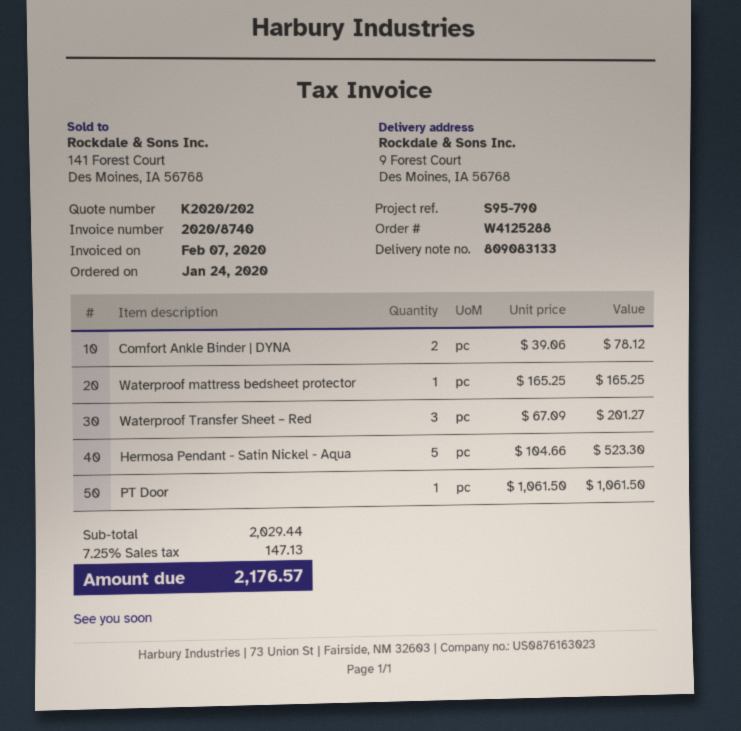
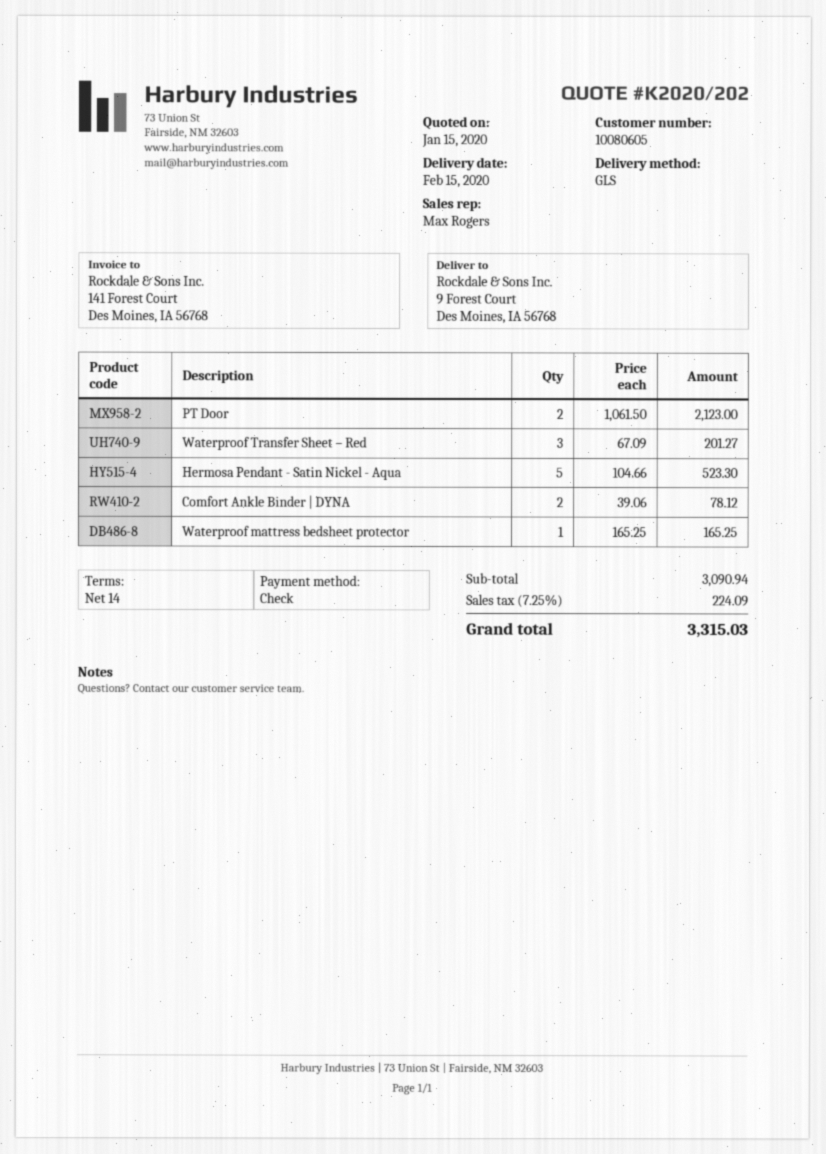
PT Door: 1 x 1061.50 = 1061.50 -> 2 x 1061.50 = 2123.00
subtotal: 2029.44 -> 3090.94
tax: 7.25% = 147.13 -> 7.25% = 224.09
total: 2176.57 -> 3315.03

